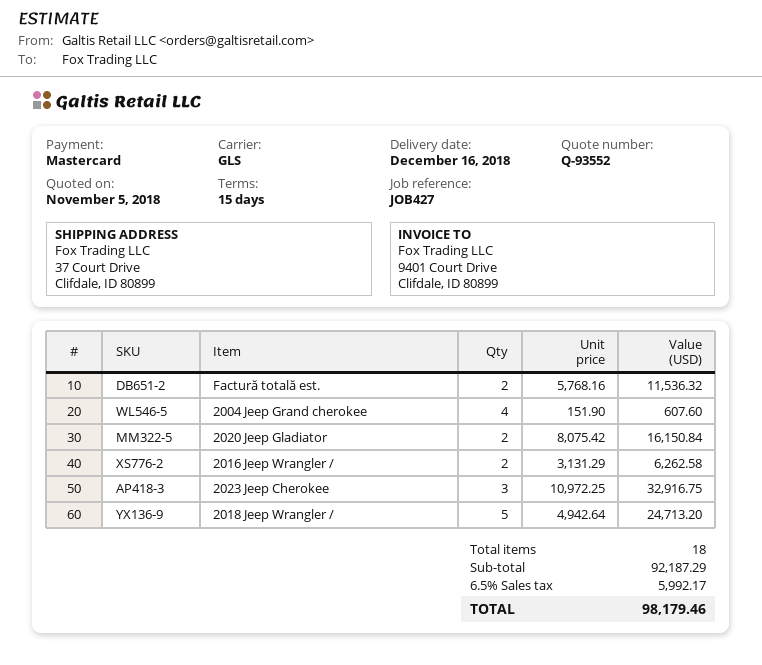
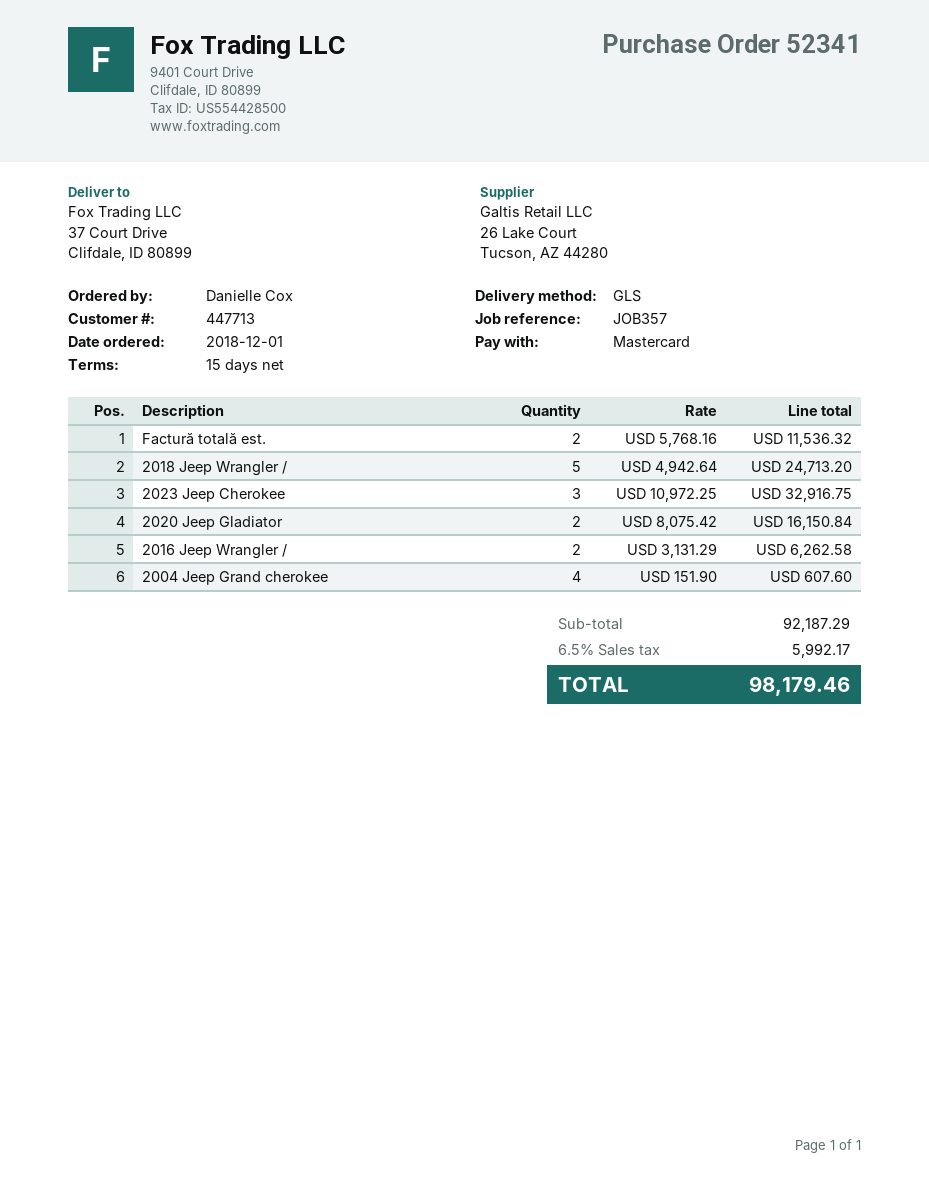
reference: JOB427 -> JOB357

